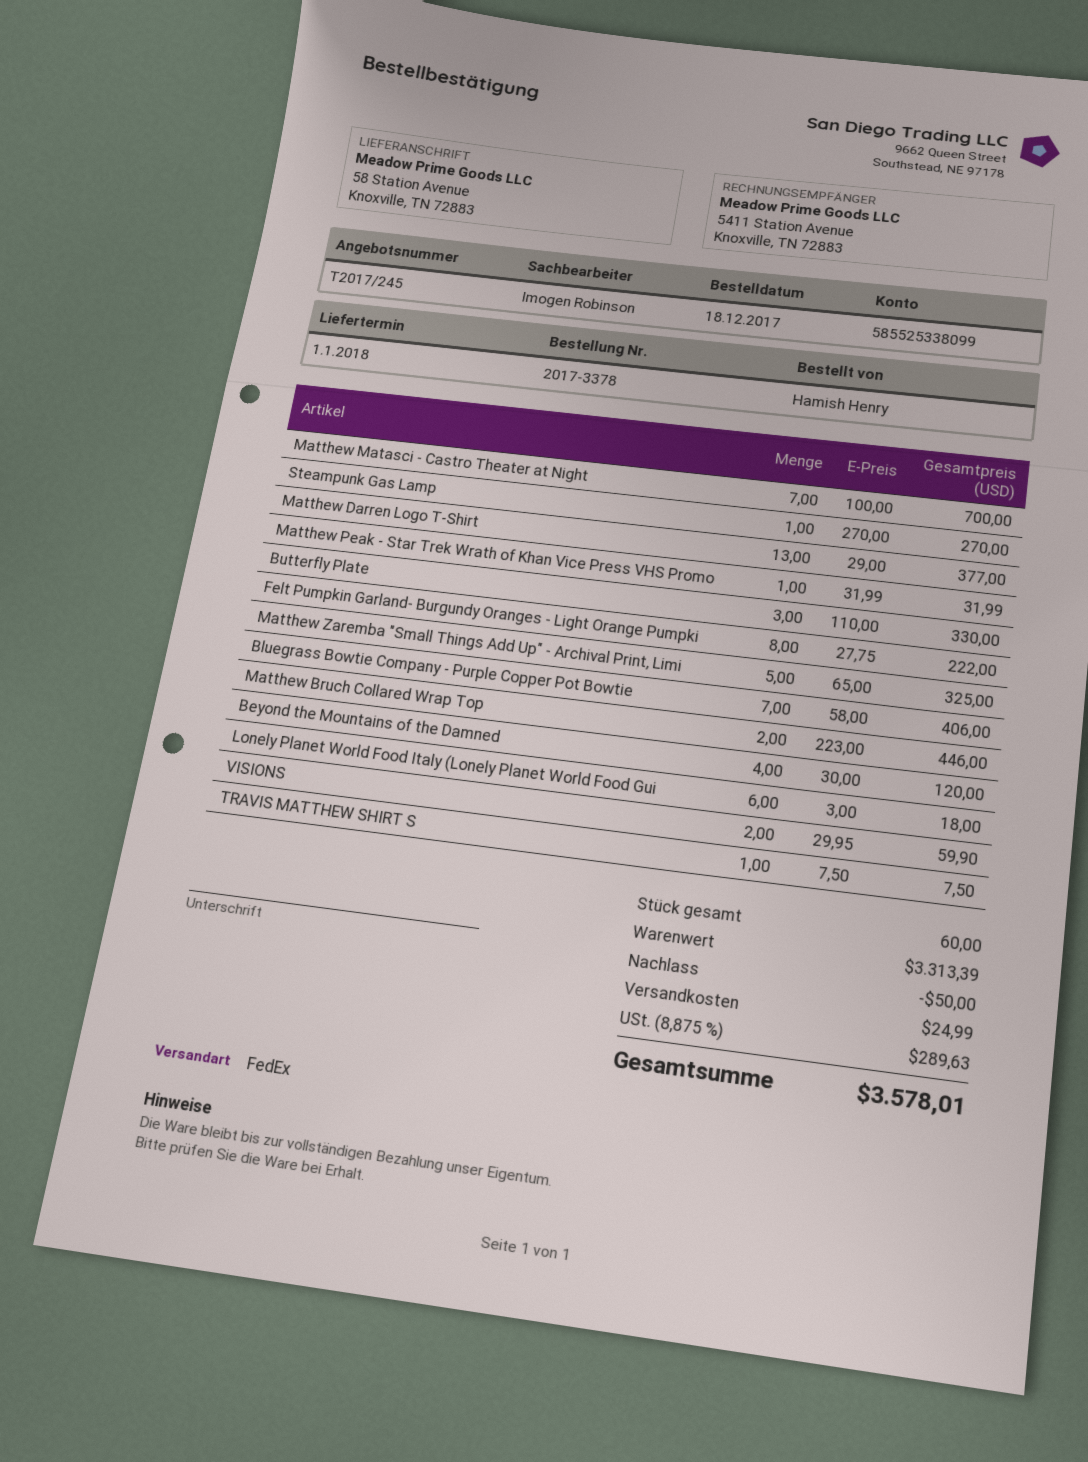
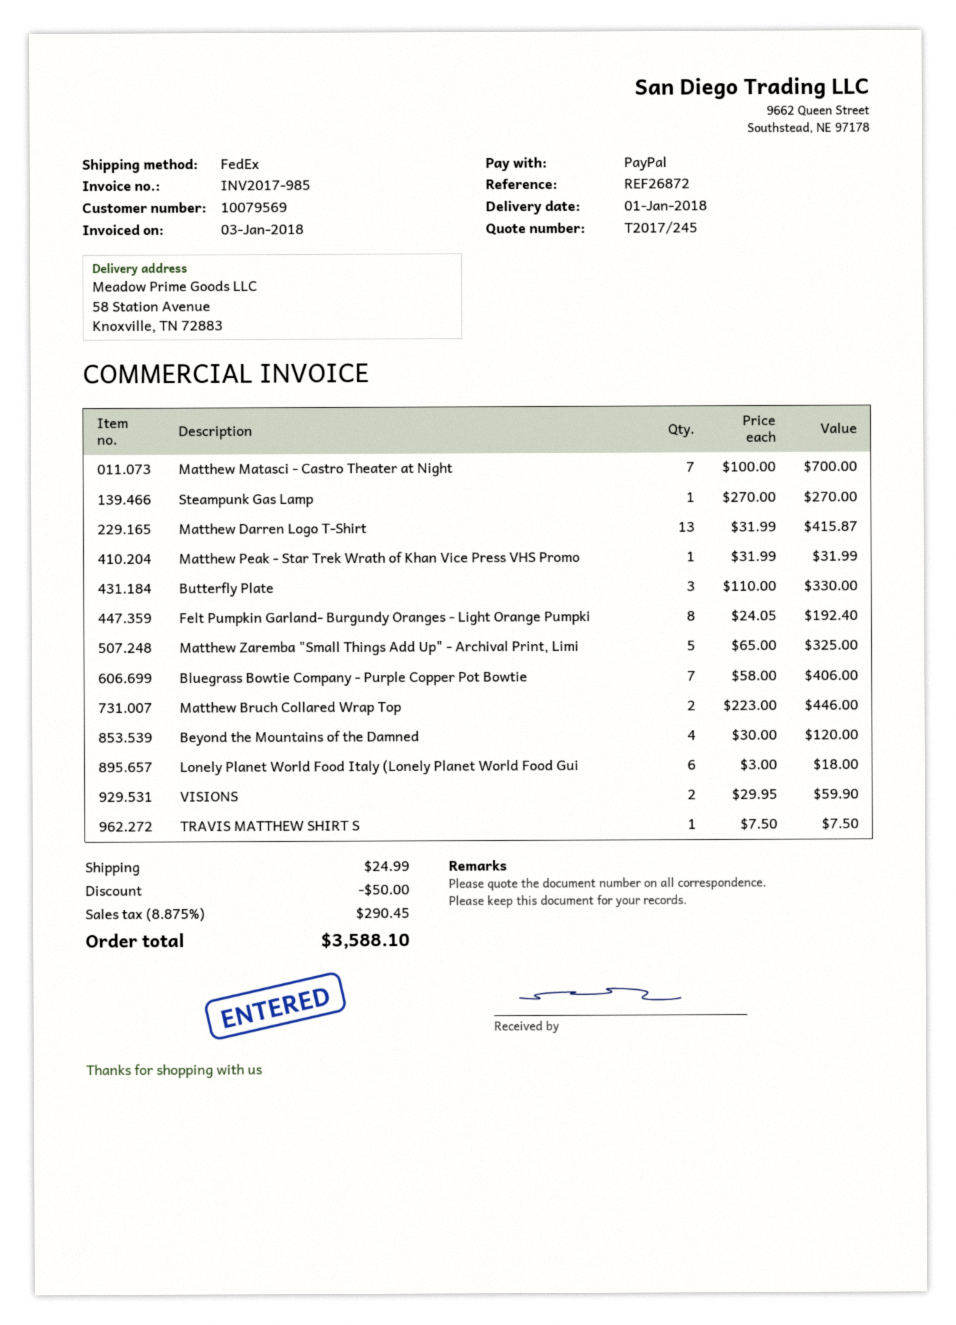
Matthew Darren Logo T-Shirt: 13 x 29.00 = 377.00 -> 13 x 31.99 = 415.87
Felt Pumpkin Garland- Burgundy Oranges - Light Orange Pumpki: 8 x 27.75 = 222.00 -> 8 x 24.05 = 192.40
tax: 8.875% = 289.63 -> 8.875% = 290.45
total: 3578.01 -> 3588.10

